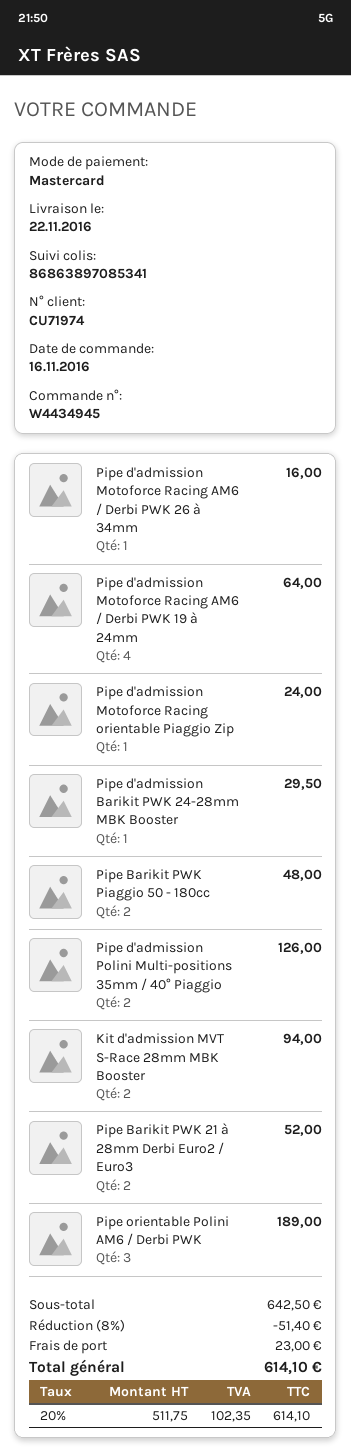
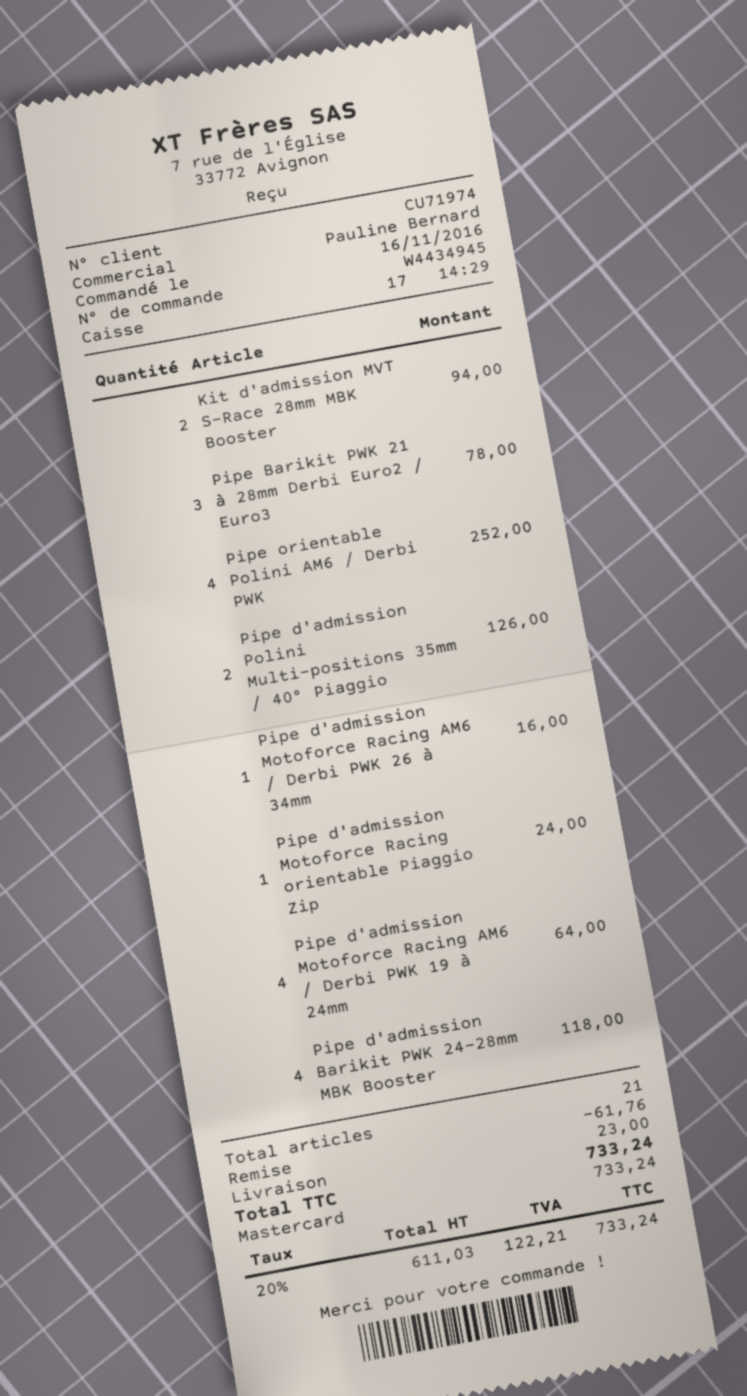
Pipe d'admission Barikit PWK 24-28mm MBK Booster: 1 for 29.50 -> 4 for 118.00
Pipe Barikit PWK Piaggio 50 - 180cc: 2 for 48.00 -> none
Pipe Barikit PWK 21 à 28mm Derbi Euro2 / Euro3: 2 for 52.00 -> 3 for 78.00
Pipe orientable Polini AM6 / Derbi PWK: 3 for 189.00 -> 4 for 252.00
discount: 51.40 -> 61.76
net: 511.75 -> 611.03
tax: 20% = 102.35 -> 20% = 122.21
total: 614.10 -> 733.24

